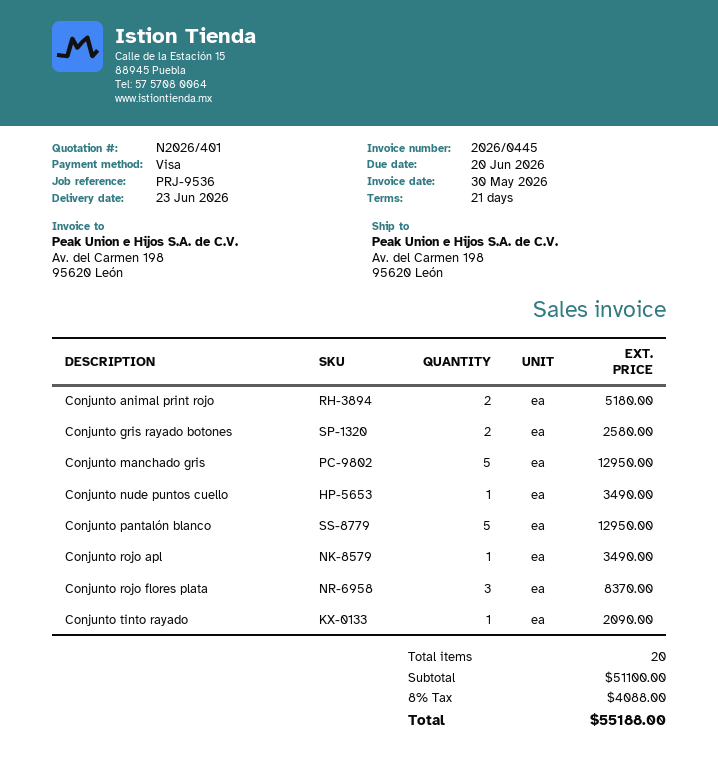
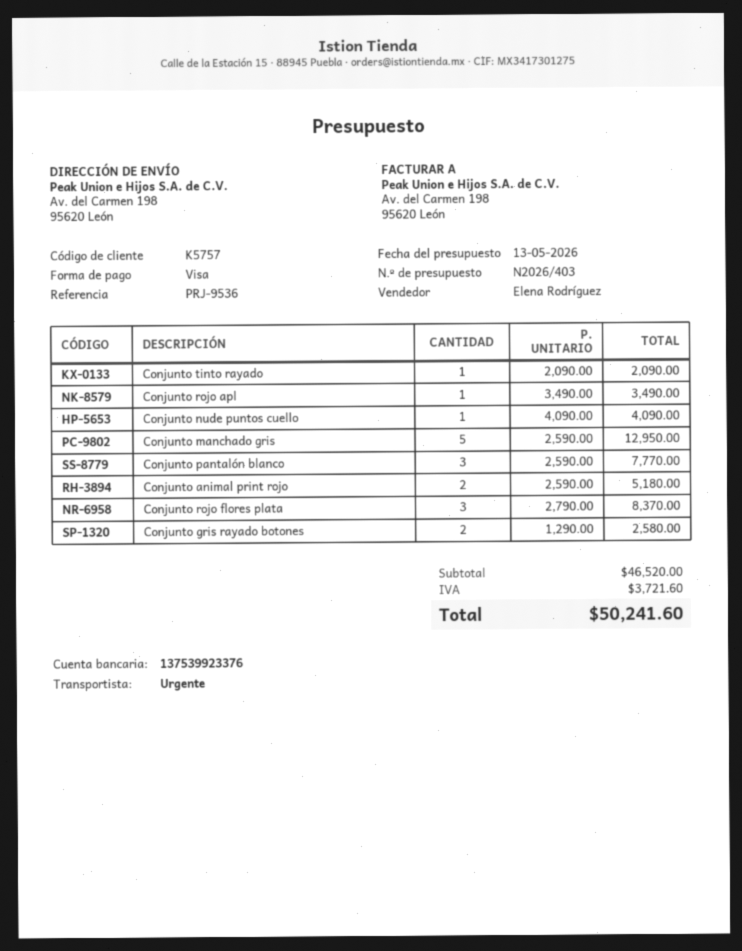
quote number: N2026/401 -> N2026/403
Conjunto nude puntos cuello: 1 for 3490.00 -> 1 for 4090.00
Conjunto pantalón blanco: 5 for 12950.00 -> 3 for 7770.00
subtotal: 51100.00 -> 46520.00
tax: 4088.00 -> 3721.60
total: 55188.00 -> 50241.60

